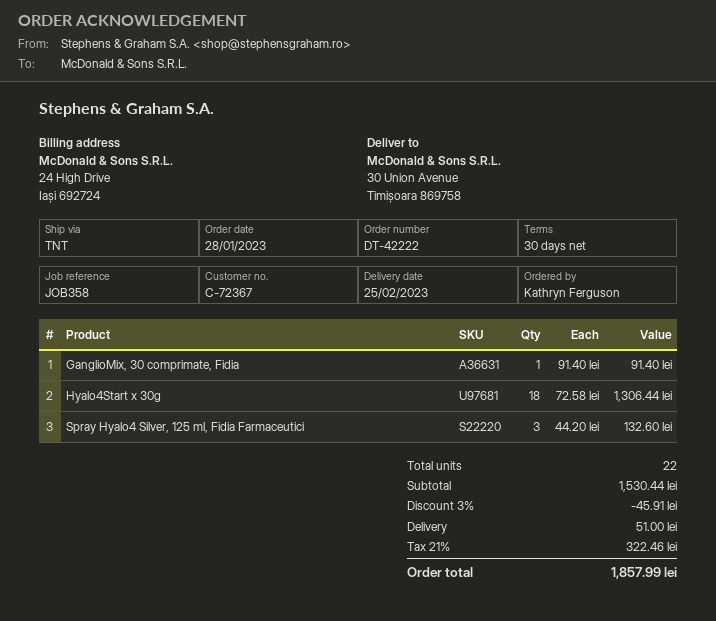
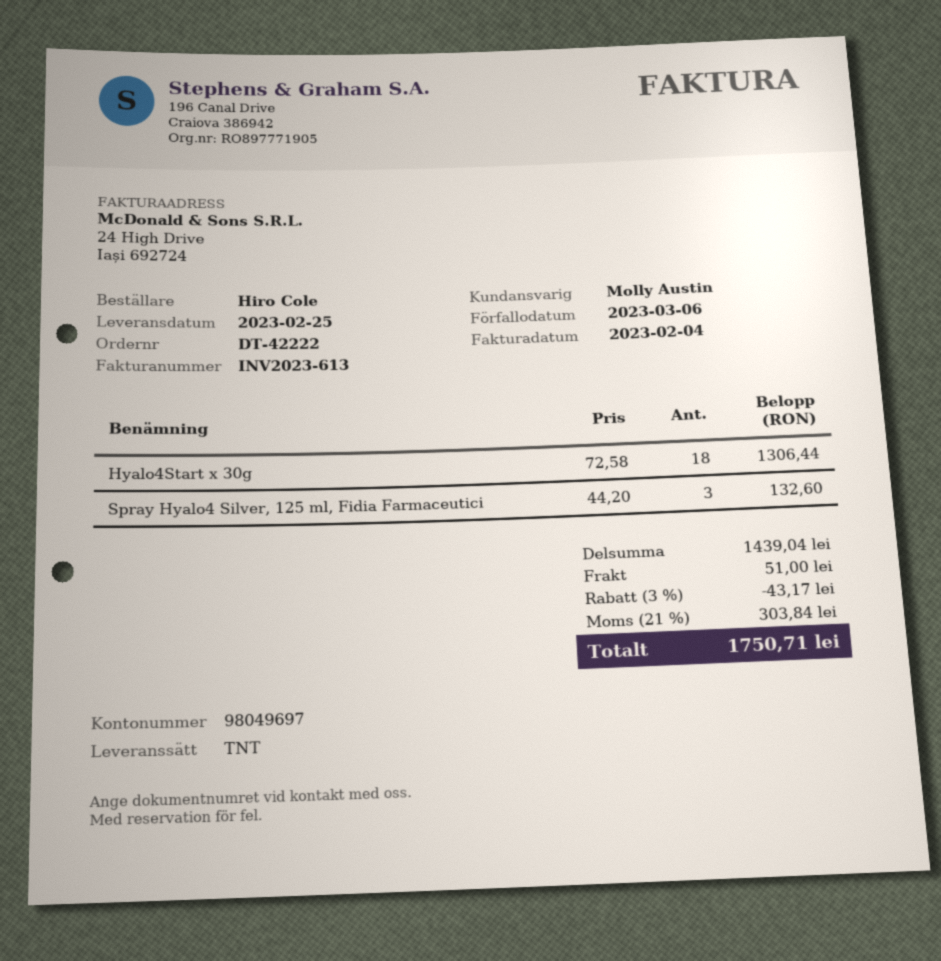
ordered by: Kathryn Ferguson -> Hiro Cole
GanglioMix, 30 comprimate, Fidia: 1 x 91.40 = 91.40 -> none
subtotal: 1530.44 -> 1439.04
discount: 3% = 45.91 -> 3% = 43.17
tax: 21% = 322.46 -> 21% = 303.84
total: 1857.99 -> 1750.71

